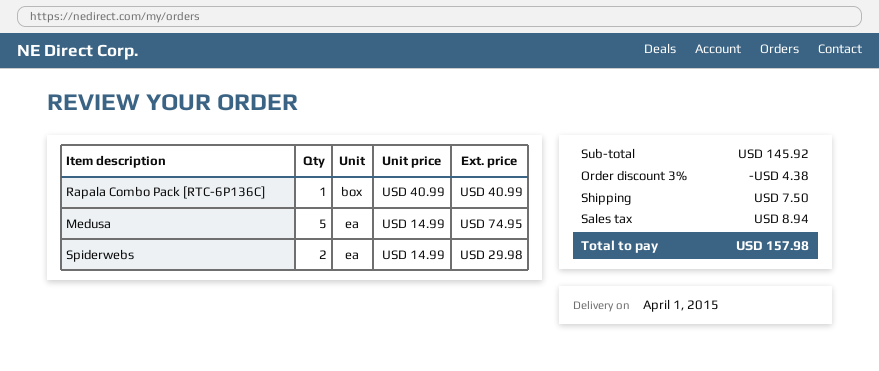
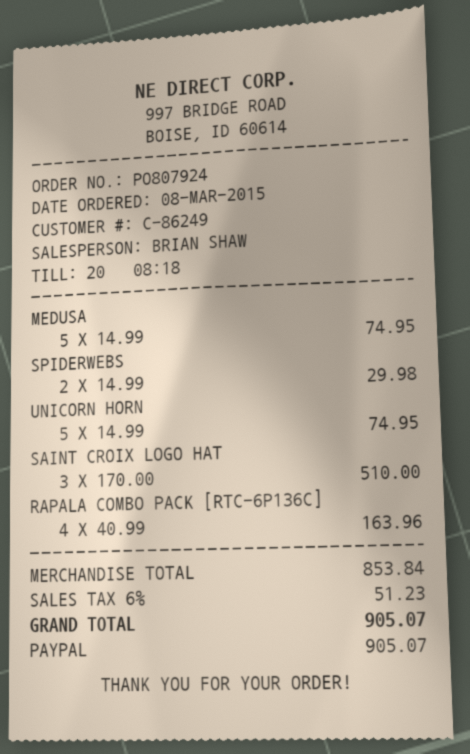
Rapala Combo Pack [RTC-6P136C]: 1 x 40.99 = 40.99 -> 4 x 40.99 = 163.96
UNICORN HORN: none -> 5 x 14.99 = 74.95
SAINT CROIX LOGO HAT: none -> 3 x 170.00 = 510.00
subtotal: 145.92 -> 853.84
discount: 3% = 4.38 -> none
shipping: 7.50 -> none
tax: 8.94 -> 51.23
total: 157.98 -> 905.07

